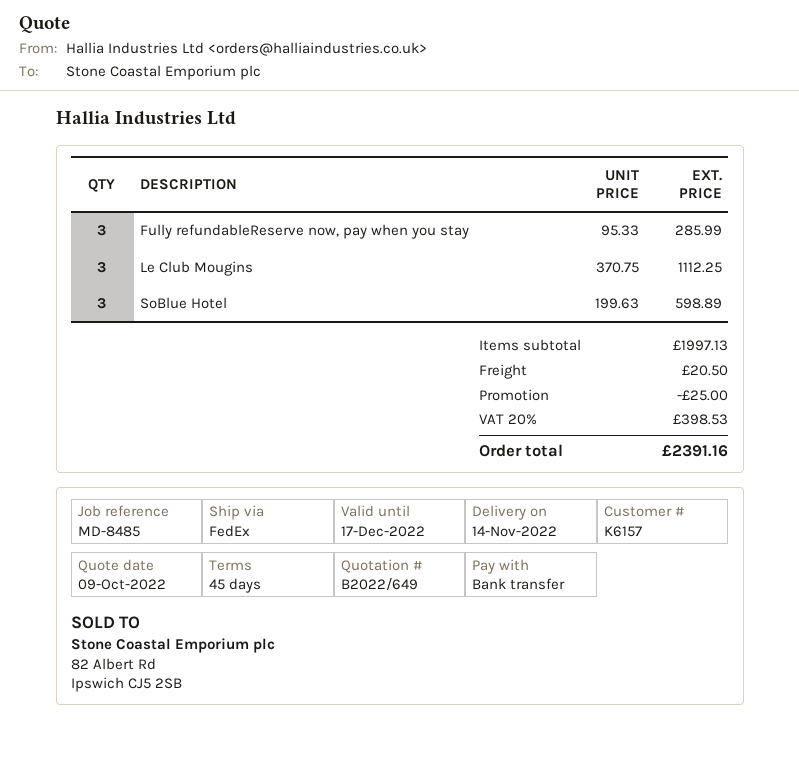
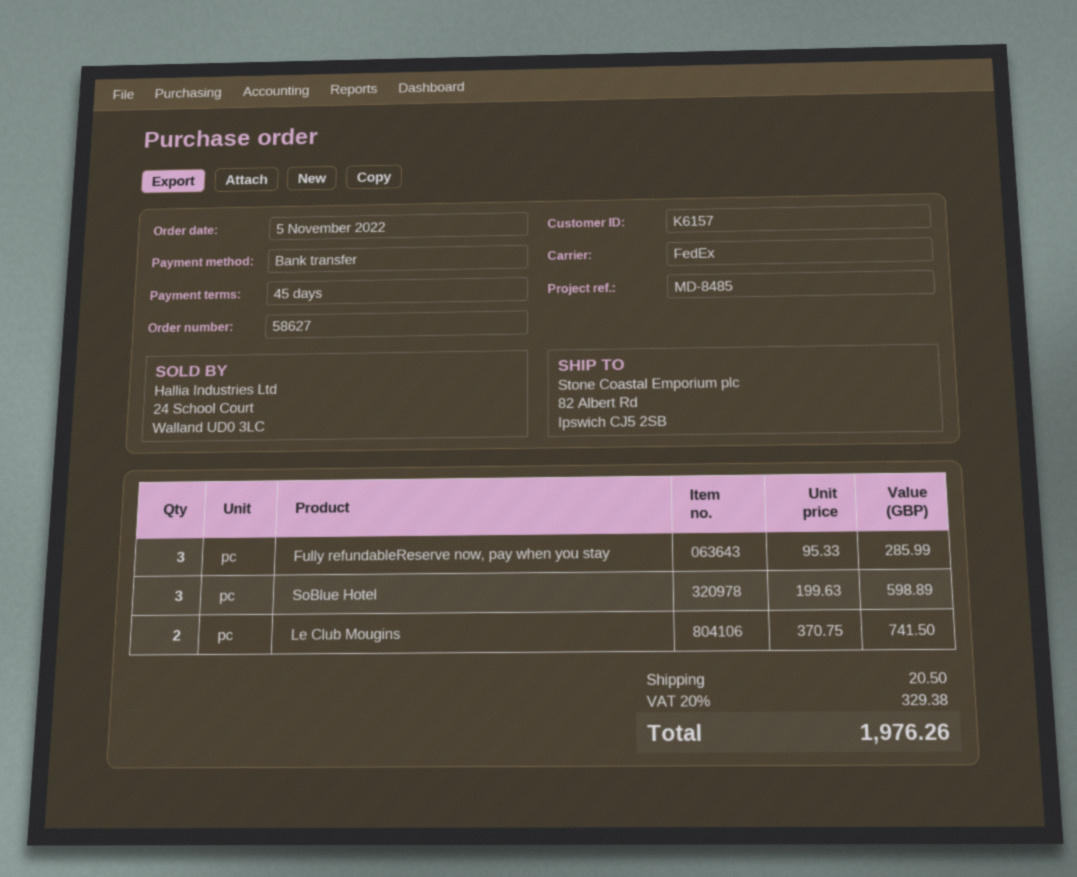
Le Club Mougins: 3 x 370.75 = 1112.25 -> 2 x 370.75 = 741.50
discount: 25.00 -> none
tax: 20% = 398.53 -> 20% = 329.38
total: 2391.16 -> 1976.26

